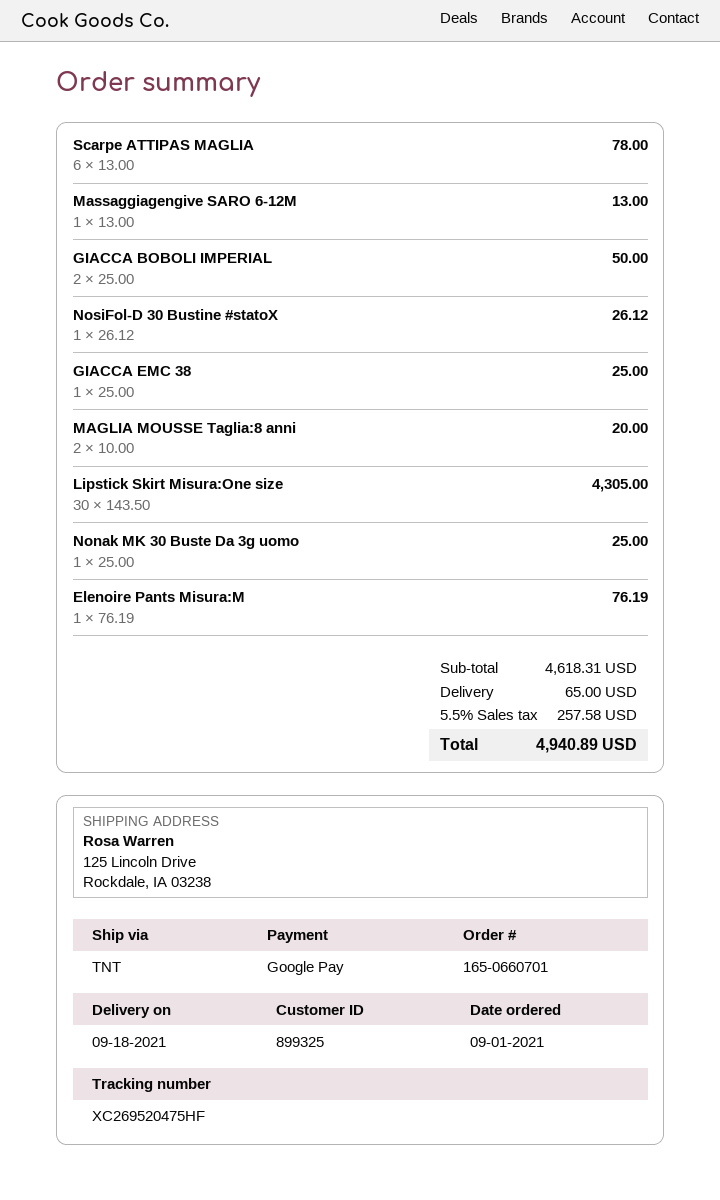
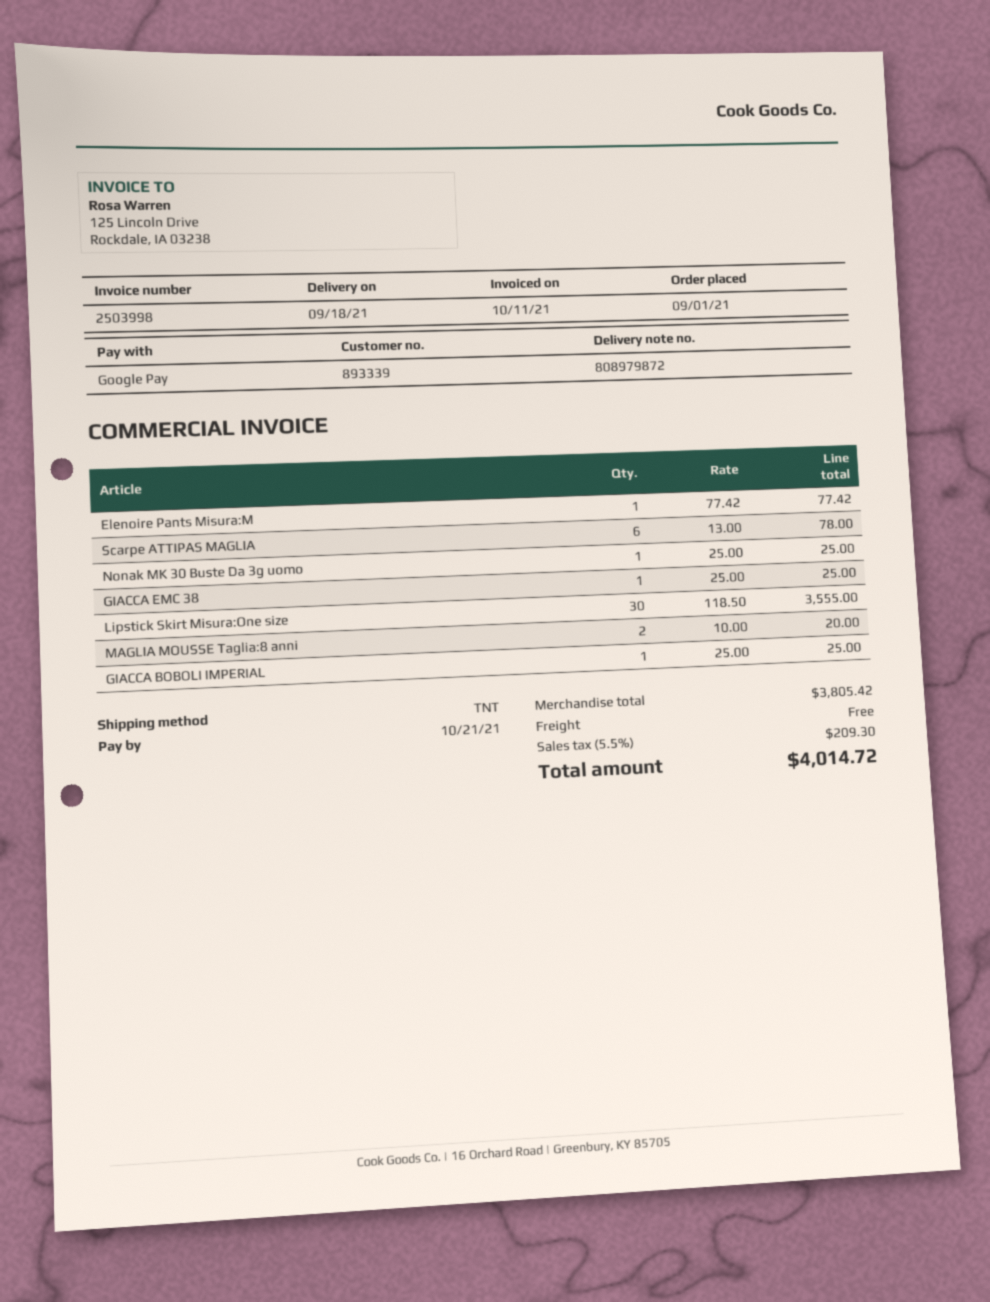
customer number: 899325 -> 893339
Massaggiagengive SARO 6-12M: 1 x 13.00 = 13.00 -> none
GIACCA BOBOLI IMPERIAL: 2 x 25.00 = 50.00 -> 1 x 25.00 = 25.00
NosiFol-D 30 Bustine #statoX: 1 x 26.12 = 26.12 -> none
Lipstick Skirt Misura:One size: 30 x 143.50 = 4305.00 -> 30 x 118.50 = 3555.00
Elenoire Pants Misura:M: 1 x 76.19 = 76.19 -> 1 x 77.42 = 77.42
subtotal: 4618.31 -> 3805.42
shipping: 65.00 -> 0.00
tax: 5.5% = 257.58 -> 5.5% = 209.30
total: 4940.89 -> 4014.72

